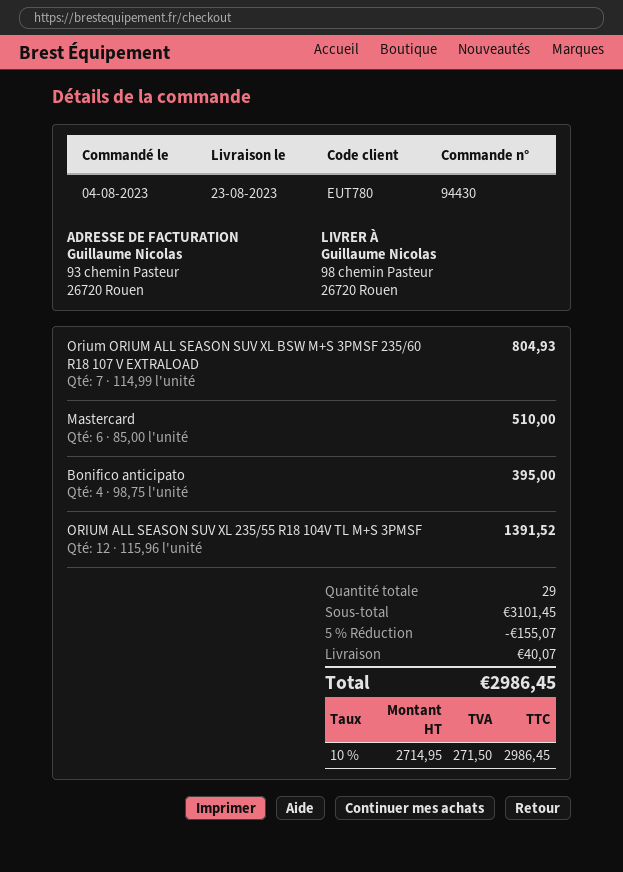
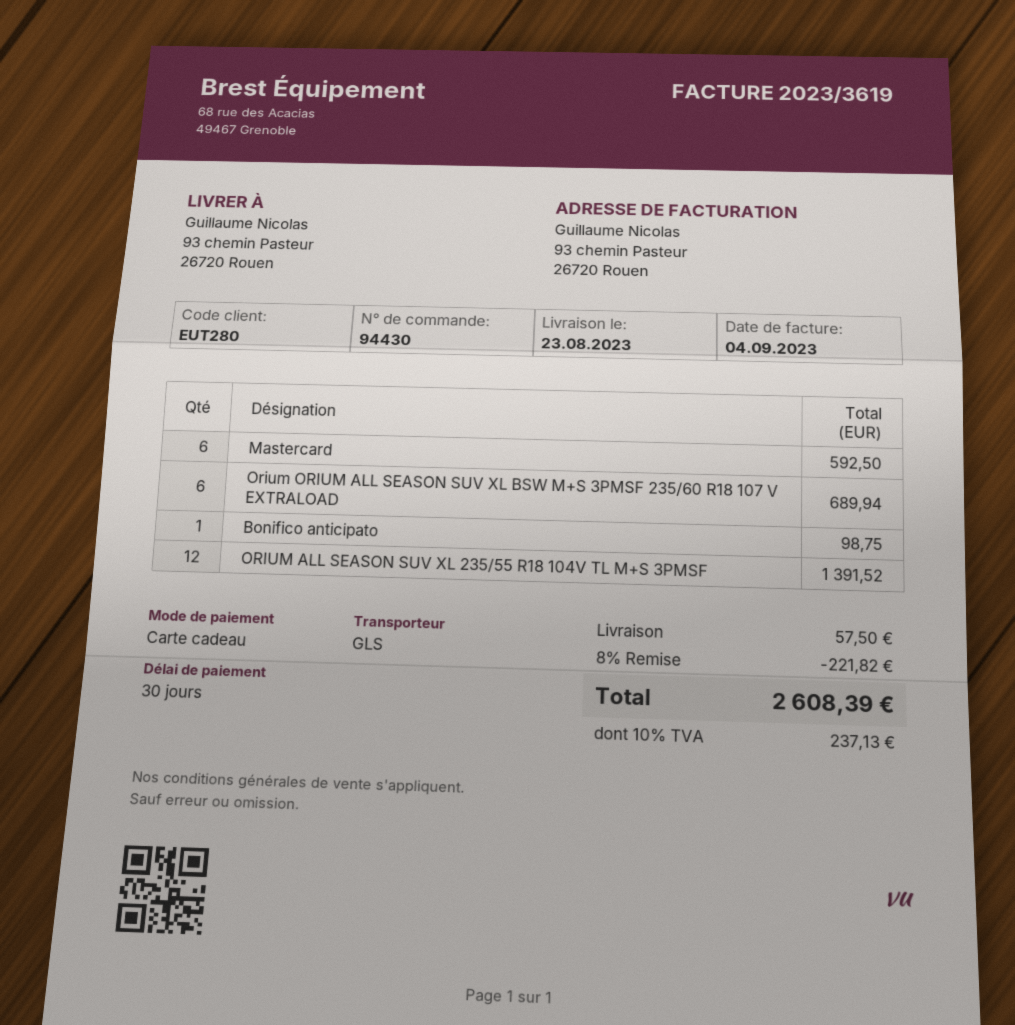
customer number: EUT780 -> EUT280
ship to: 98 chemin Pasteur, 26720 Rouen -> 93 chemin Pasteur, 26720 Rouen
Orium ORIUM ALL SEASON SUV XL BSW M+S 3PMSF 235/60 R18 107 V EXTRALOAD: 7 for 804.93 -> 6 for 689.94
Mastercard: 6 for 510.00 -> 6 for 592.50
Bonifico anticipato: 4 for 395.00 -> 1 for 98.75
discount: 5% = 155.07 -> 8% = 221.82
shipping: 40.07 -> 57.50
tax: 10% = 271.50 -> 10% = 237.13
total: 2986.45 -> 2608.39

